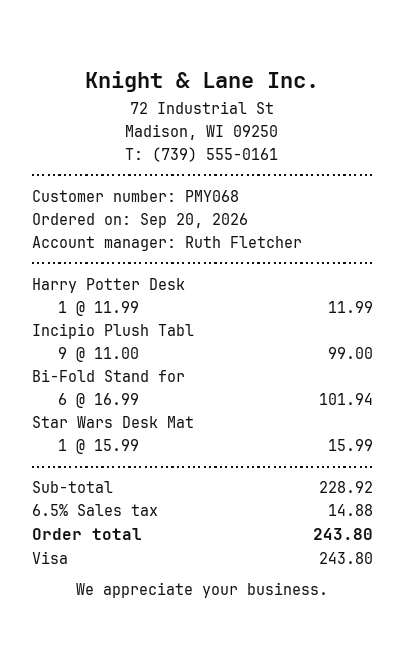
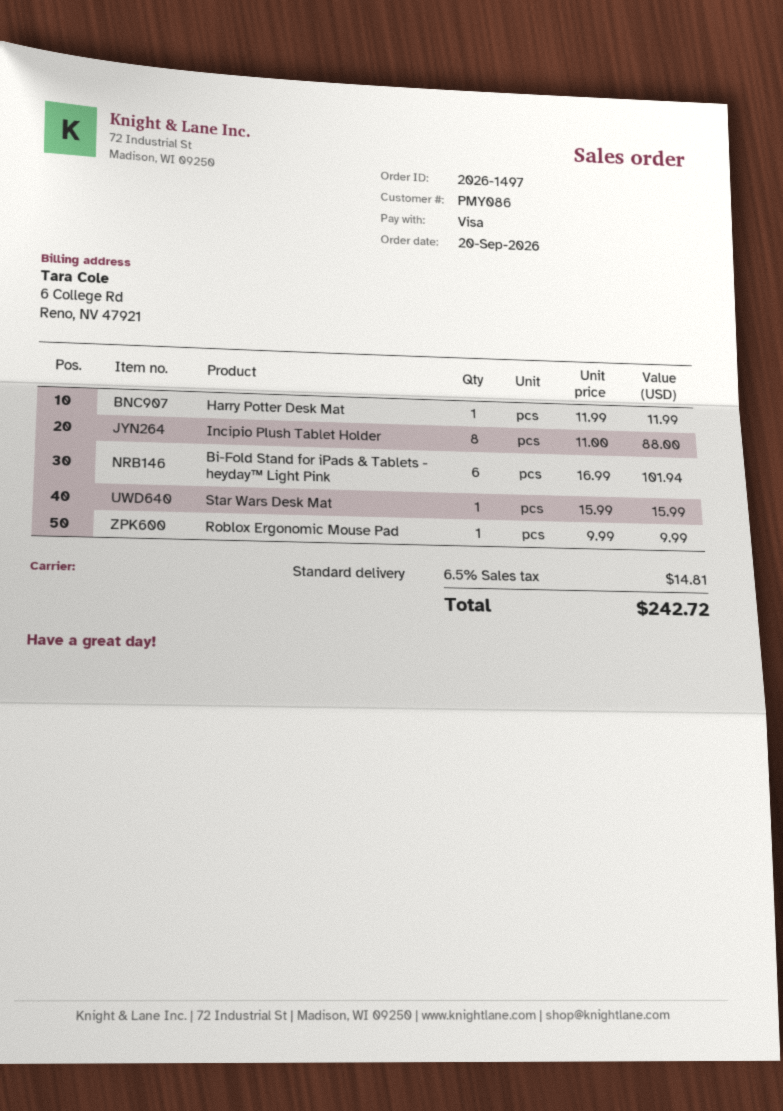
customer number: PMY068 -> PMY086
Incipio Plush Tabl: 9 x 11.00 = 99.00 -> 8 x 11.00 = 88.00
Roblox Ergonomic Mouse Pad: none -> 1 x 9.99 = 9.99
tax: 6.5% = 14.88 -> 6.5% = 14.81
total: 243.80 -> 242.72

